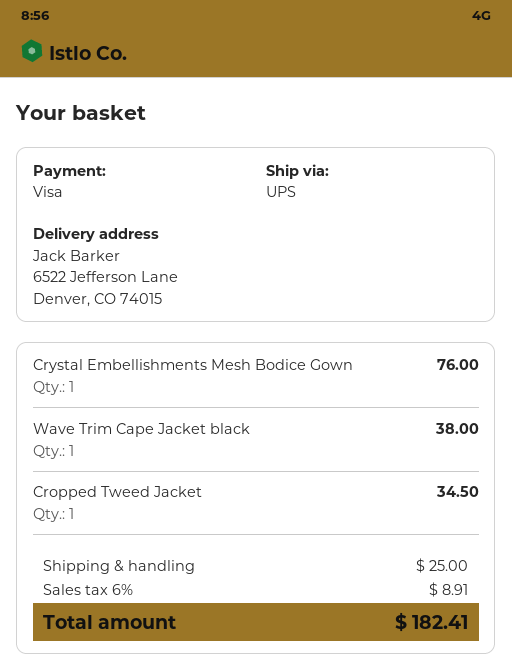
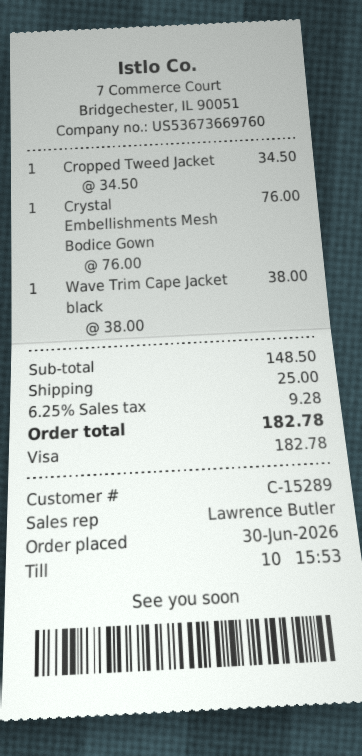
tax: 6% = 8.91 -> 6.25% = 9.28
total: 182.41 -> 182.78

